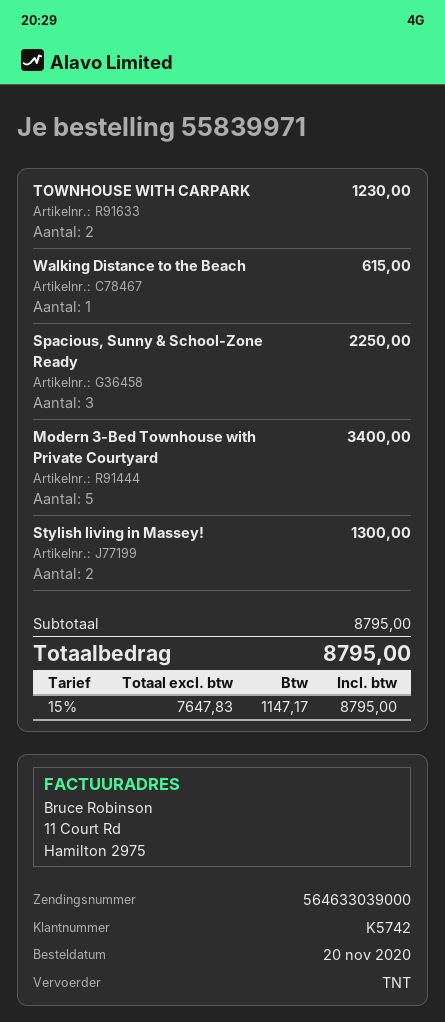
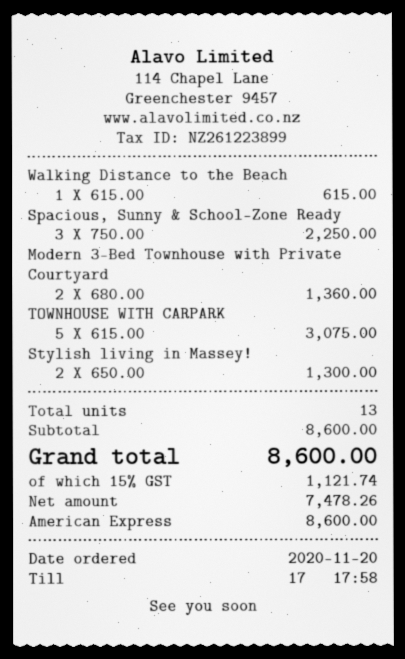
TOWNHOUSE WITH CARPARK: 2 for 1230.00 -> 5 for 3075.00
Modern 3-Bed Townhouse with Private Courtyard: 5 for 3400.00 -> 2 for 1360.00
subtotal: 8795.00 -> 8600.00
net: 7647.83 -> 7478.26
tax: 15% = 1147.17 -> 15% = 1121.74
total: 8795.00 -> 8600.00

